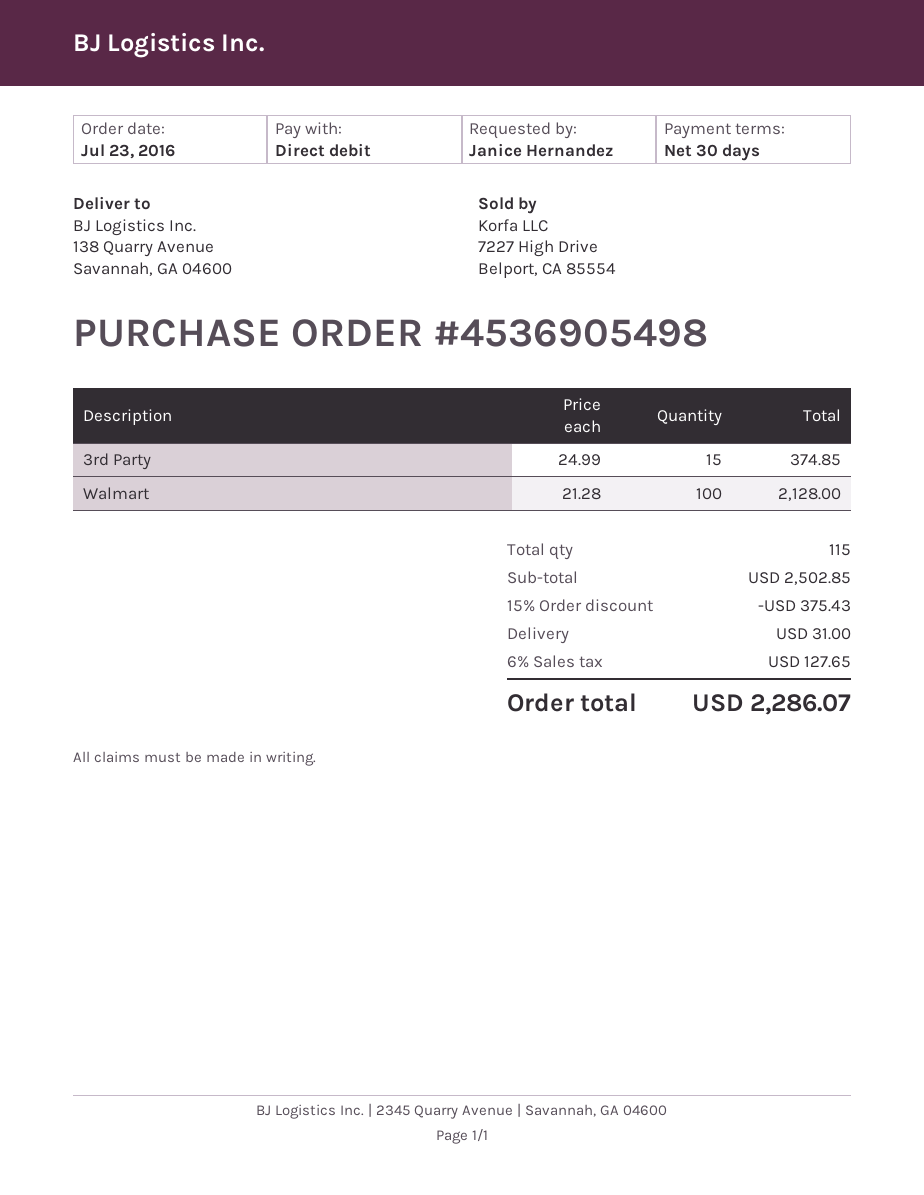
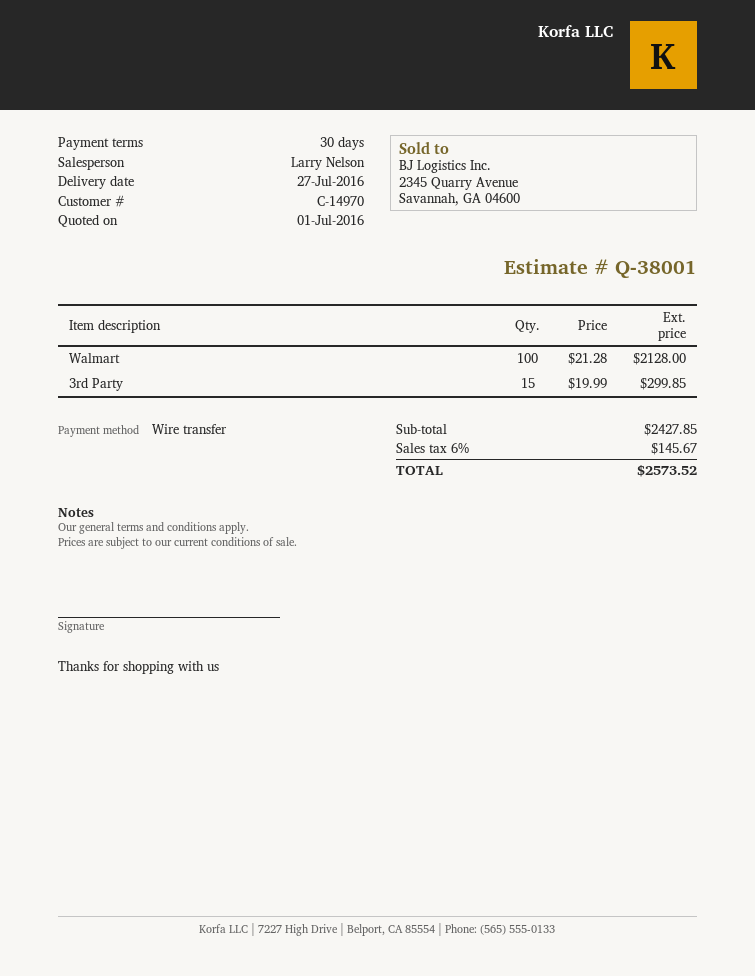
payment method: direct debit -> bank transfer
3rd Party: 15 x 24.99 = 374.85 -> 15 x 19.99 = 299.85
subtotal: 2502.85 -> 2427.85
discount: 15% = 375.43 -> none
shipping: 31.00 -> none
tax: 6% = 127.65 -> 6% = 145.67
total: 2286.07 -> 2573.52

